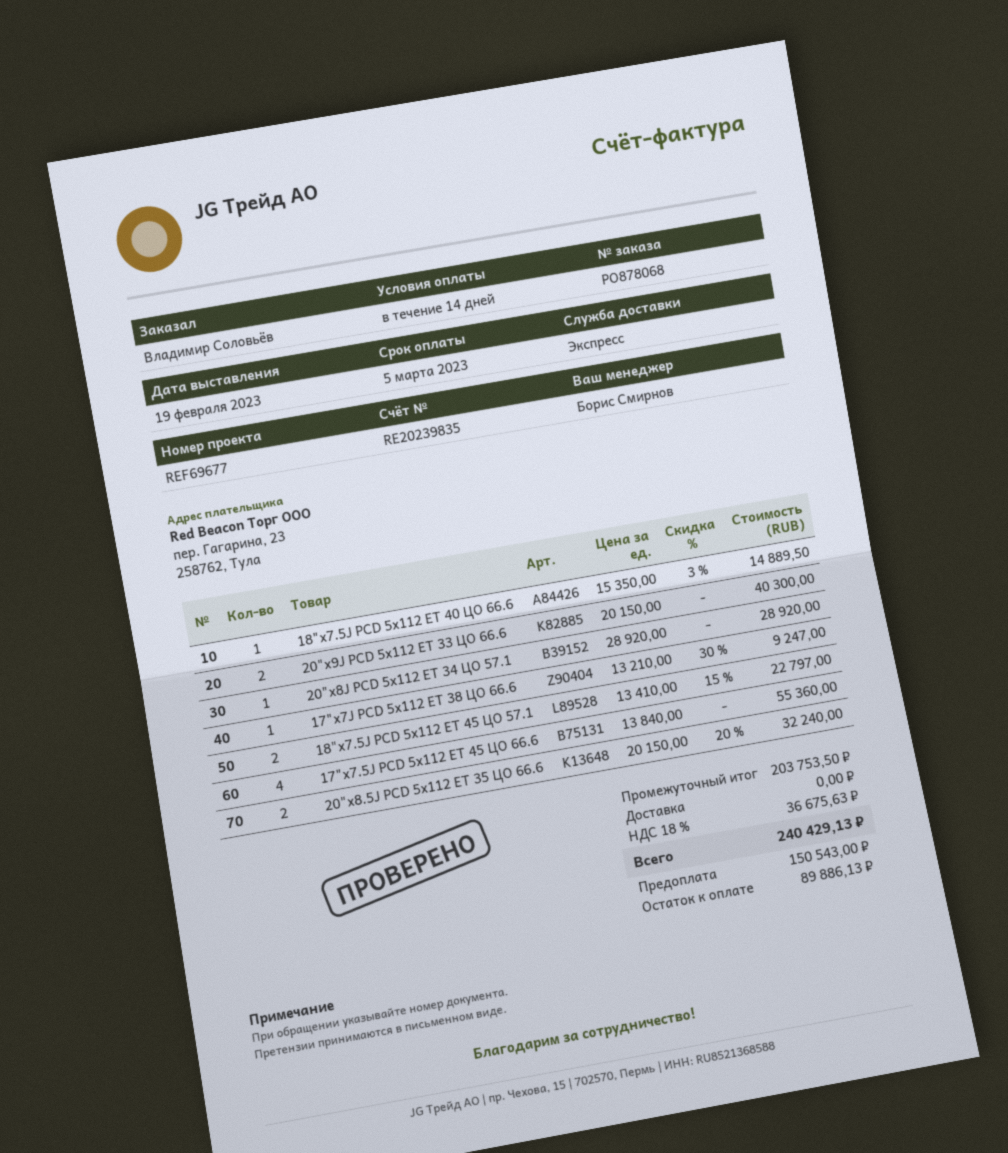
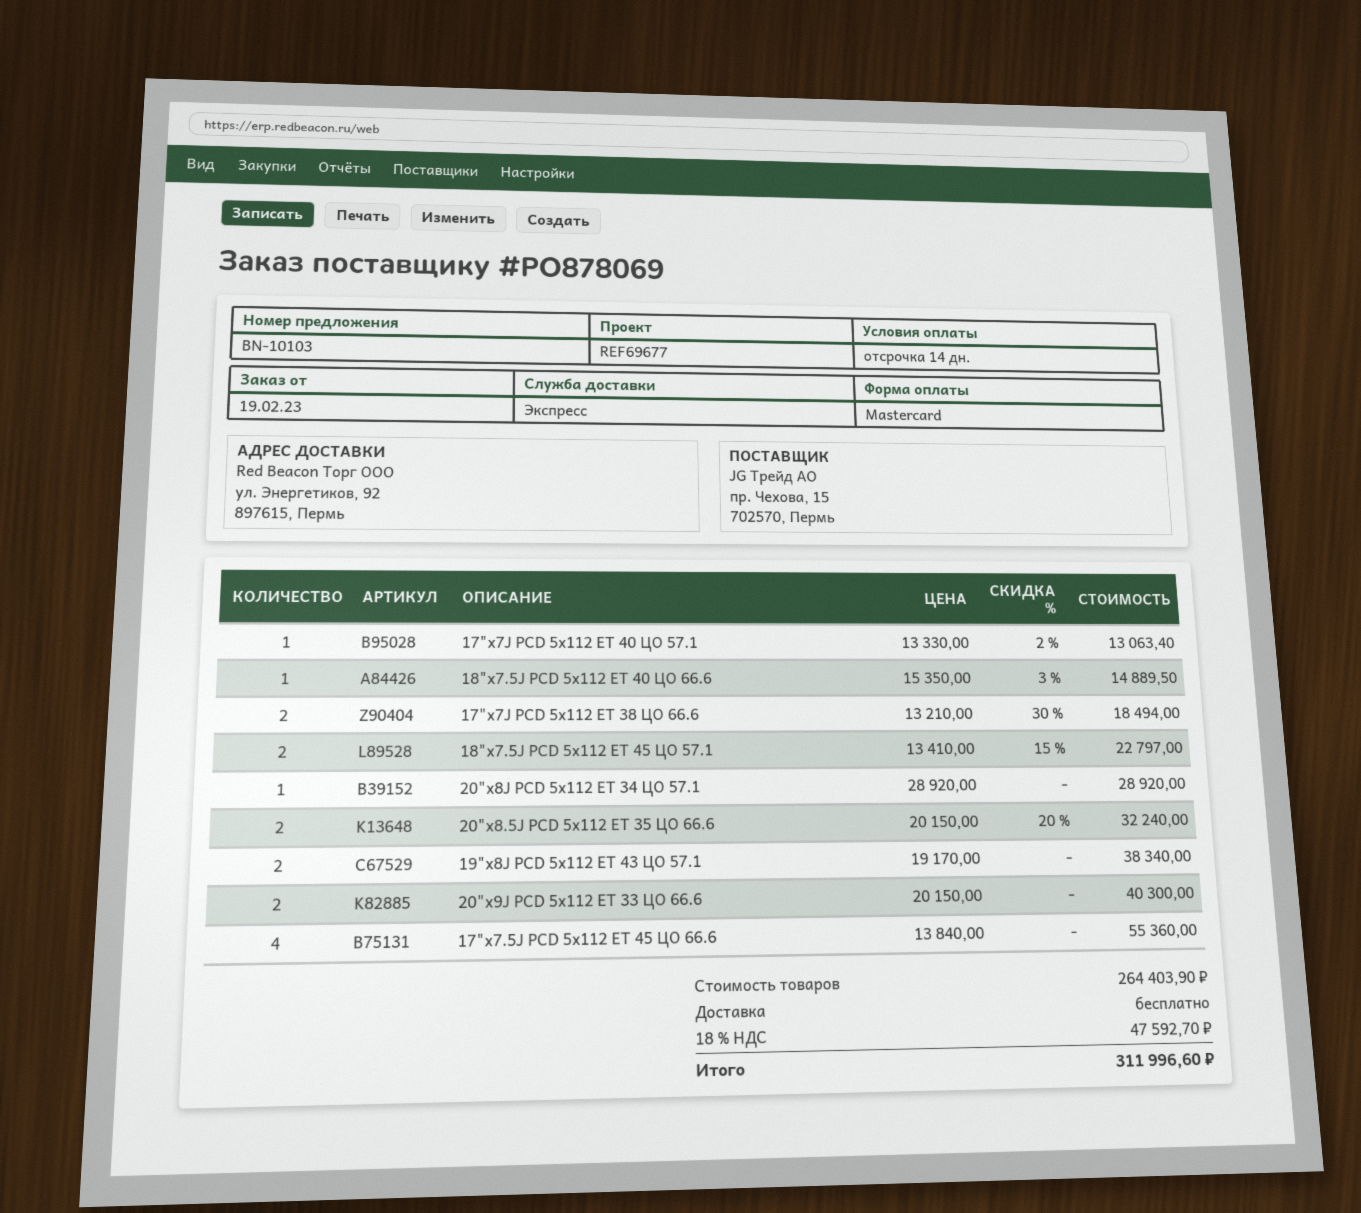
order number: PO878068 -> PO878069
17"x7J PCD 5x112 ЕТ 38 ЦО 66.6: 1 x 13210.00 - 30% = 9247.00 -> 2 x 13210.00 - 30% = 18494.00
17"x7J PCD 5x112 ЕТ 40 ЦО 57.1: none -> 1 x 13330.00 - 2% = 13063.40
19"x8J PCD 5x112 ЕТ 43 ЦО 57.1: none -> 2 x 19170.00 = 38340.00
subtotal: 203753.50 -> 264403.90
tax: 18% = 36675.63 -> 18% = 47592.70
total: 240429.13 -> 311996.60

